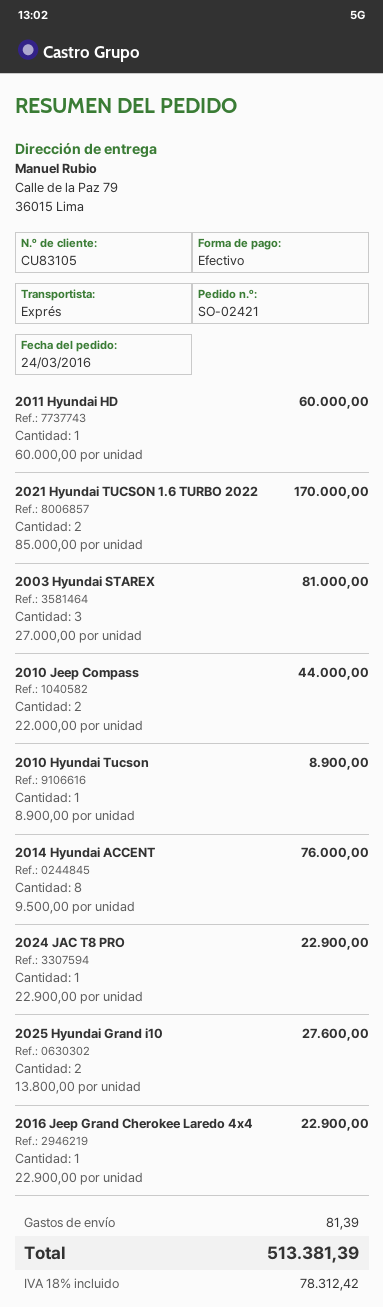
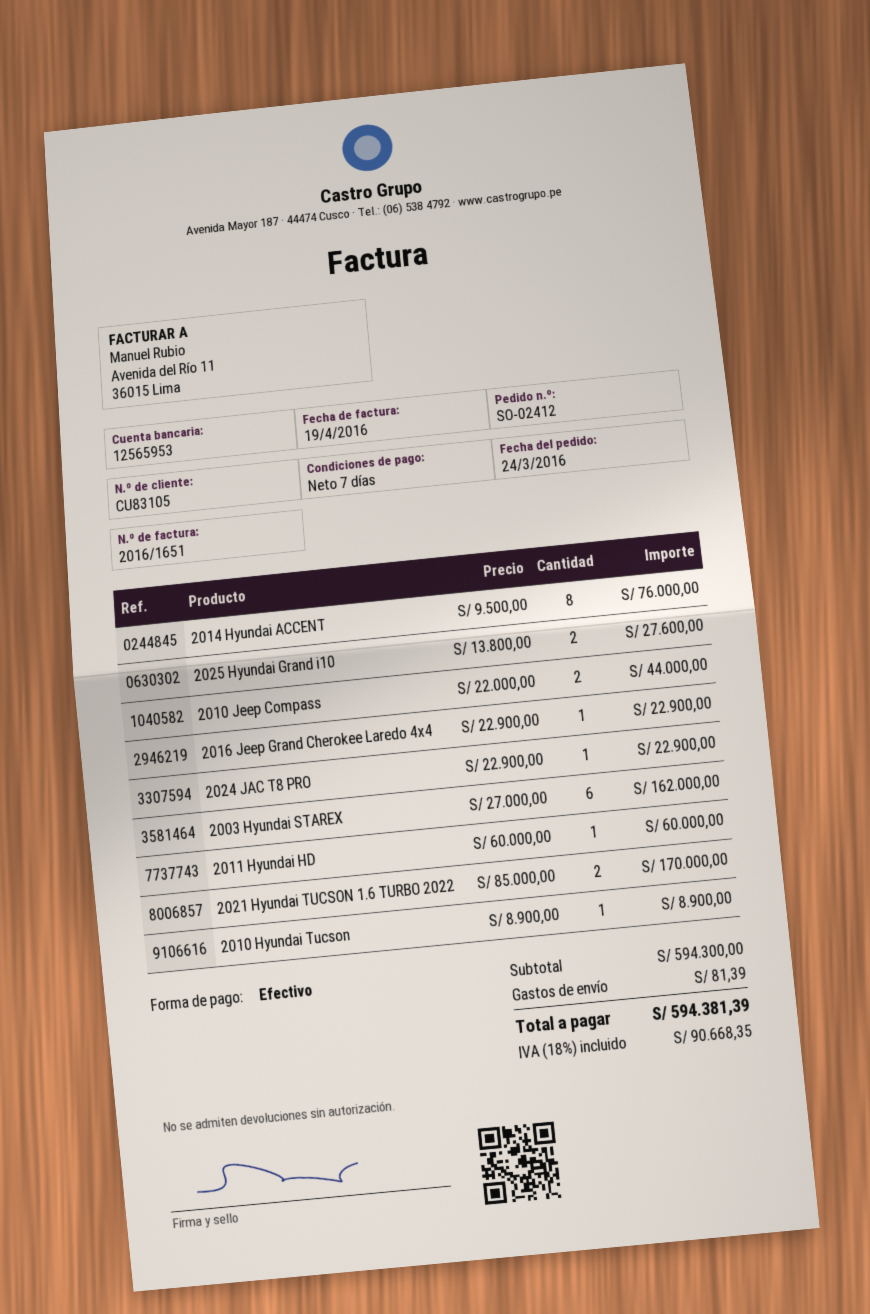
order number: SO-02421 -> SO-02412
2003 Hyundai STAREX: 3 x 27000.00 = 81000.00 -> 6 x 27000.00 = 162000.00
tax: 18% = 78312.42 -> 18% = 90668.35
total: 513381.39 -> 594381.39

